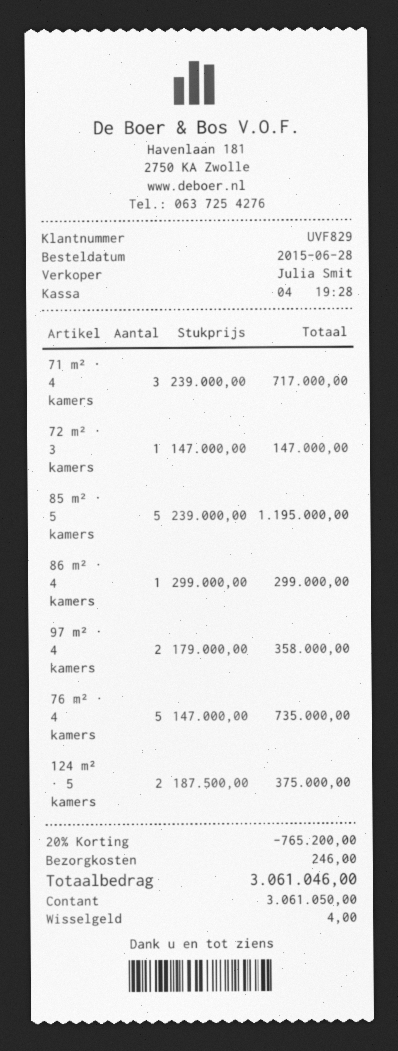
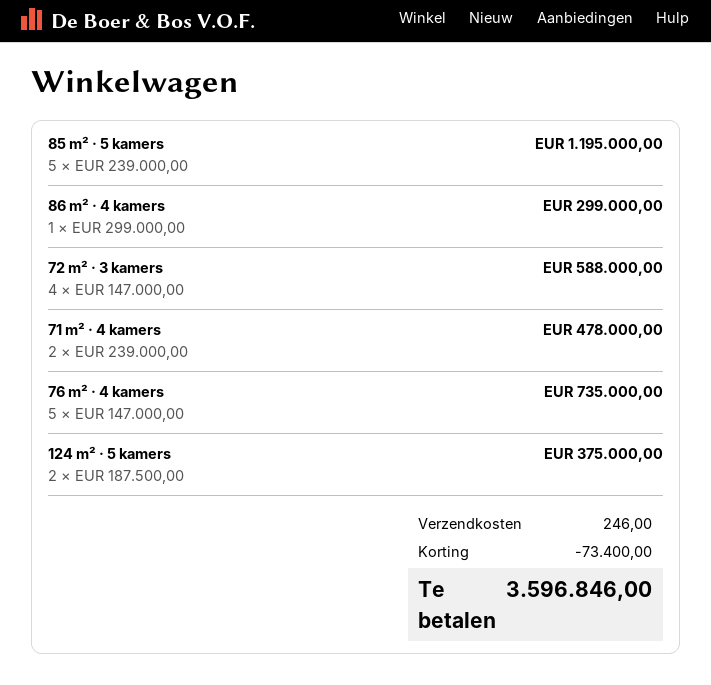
71 m² · 4 kamers: 3 x 239000.00 = 717000.00 -> 2 x 239000.00 = 478000.00
72 m² · 3 kamers: 1 x 147000.00 = 147000.00 -> 4 x 147000.00 = 588000.00
97 m² · 4 kamers: 2 x 179000.00 = 358000.00 -> none
discount: 765200.00 -> 73400.00
total: 3061046.00 -> 3596846.00

